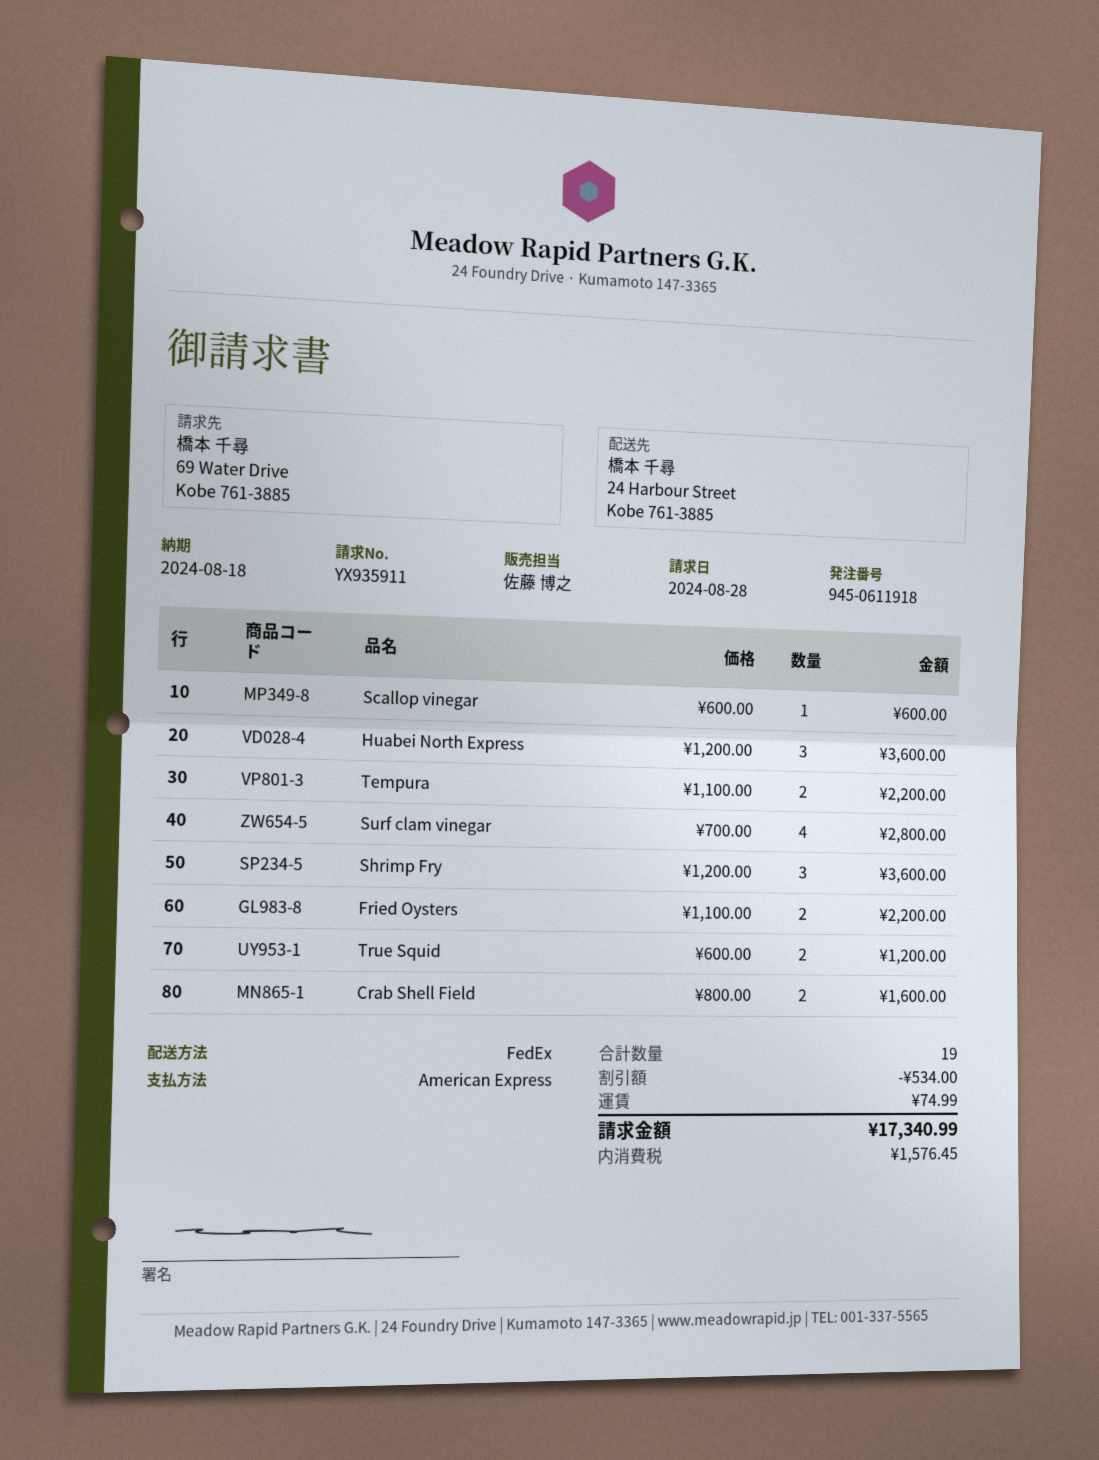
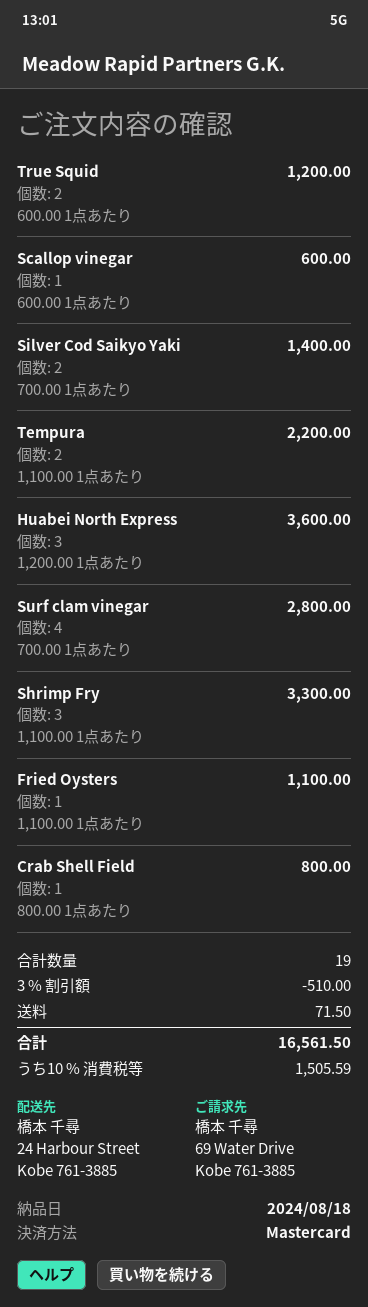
payment method: American Express -> Mastercard
Shrimp Fry: 3 x 1200.00 = 3600.00 -> 3 x 1100.00 = 3300.00
Fried Oysters: 2 x 1100.00 = 2200.00 -> 1 x 1100.00 = 1100.00
Crab Shell Field: 2 x 800.00 = 1600.00 -> 1 x 800.00 = 800.00
Silver Cod Saikyo Yaki: none -> 2 x 700.00 = 1400.00
discount: 534.00 -> 510.00
shipping: 74.99 -> 71.50
tax: 1576.45 -> 1505.59
total: 17340.99 -> 16561.50

